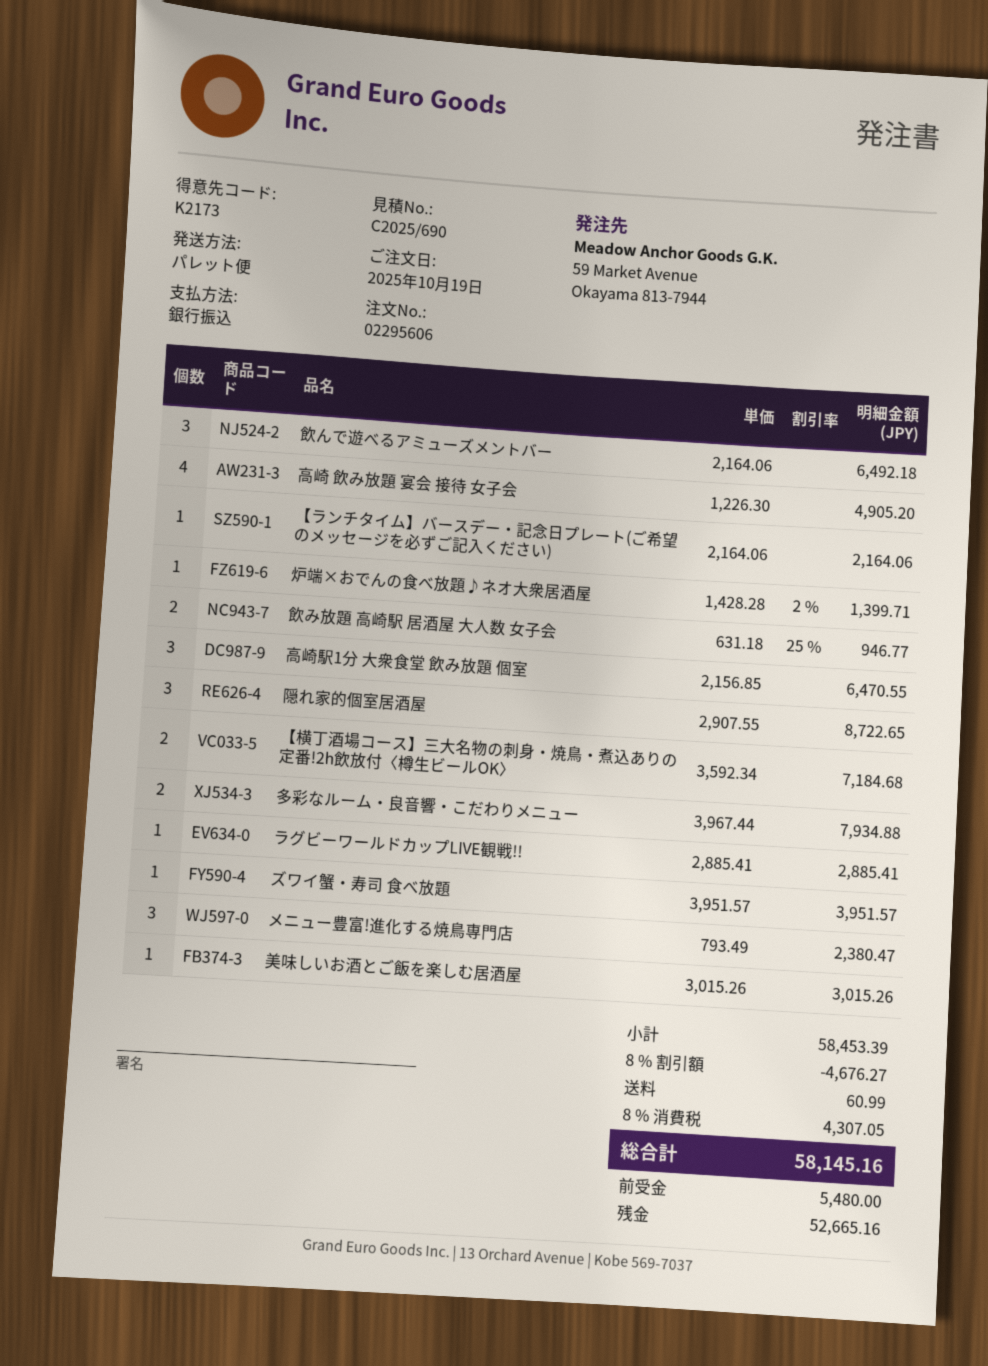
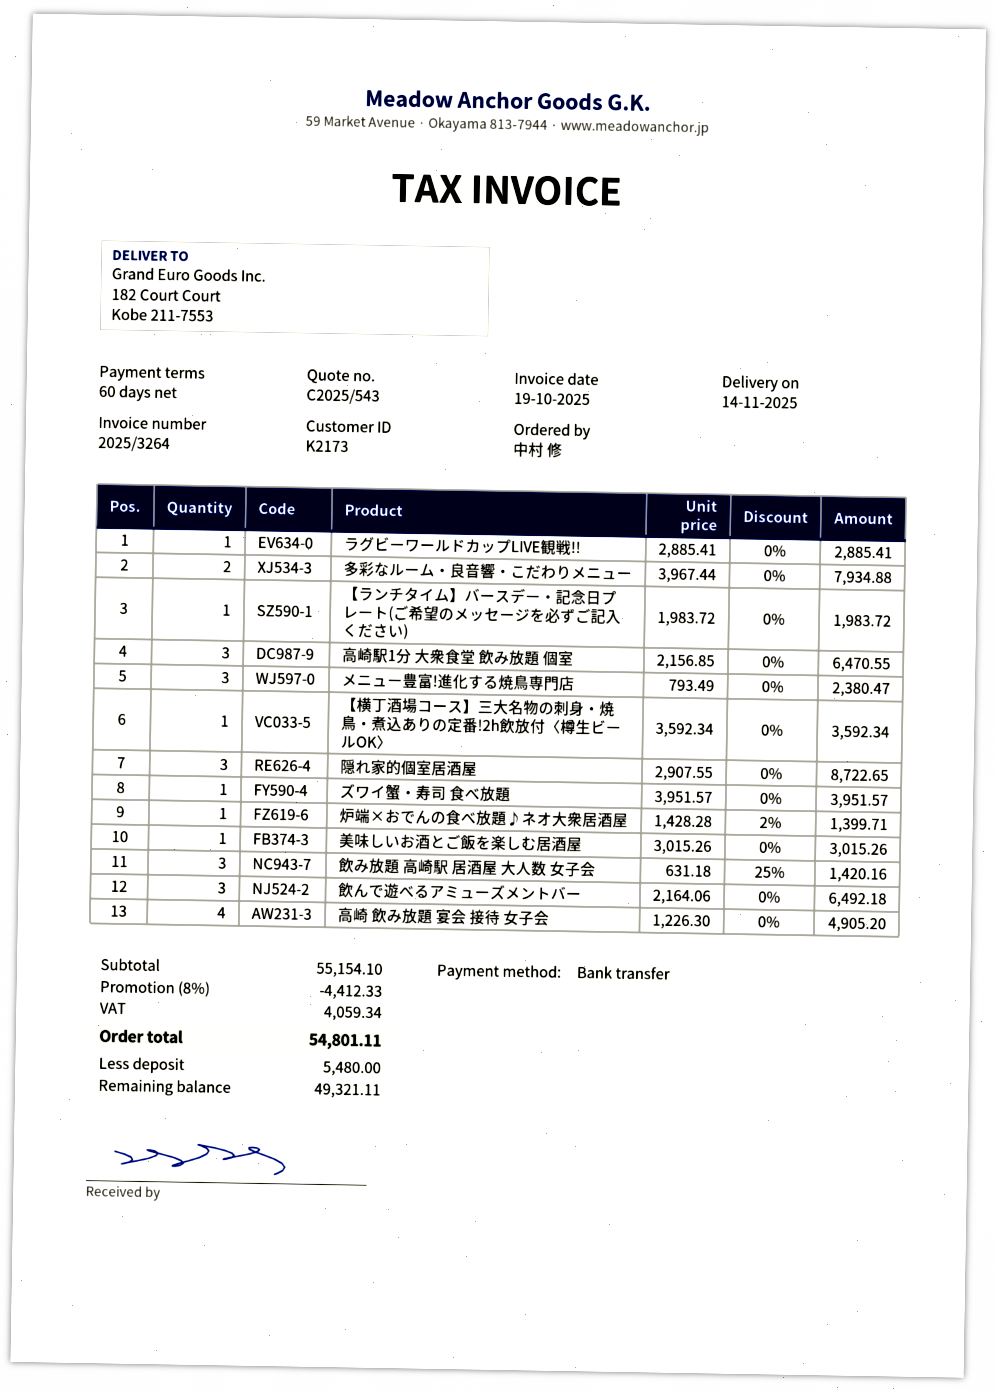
quote number: C2025/690 -> C2025/543
【ランチタイム】バースデー・記念日プレート(ご希望のメッセージを必ずご記入ください): 1 x 2164.06 = 2164.06 -> 1 x 1983.72 = 1983.72
飲み放題 高崎駅 居酒屋 大人数 女子会: 2 x 631.18 - 25% = 946.77 -> 3 x 631.18 - 25% = 1420.16
【横丁酒場コース】三大名物の刺身・焼鳥・煮込ありの定番!2h飲放付〈樽生ビールOK〉: 2 x 3592.34 = 7184.68 -> 1 x 3592.34 = 3592.34
subtotal: 58453.39 -> 55154.10
discount: 8% = 4676.27 -> 8% = 4412.33
shipping: 60.99 -> none
tax: 4307.05 -> 4059.34
total: 58145.16 -> 54801.11
balance: 52665.16 -> 49321.11

